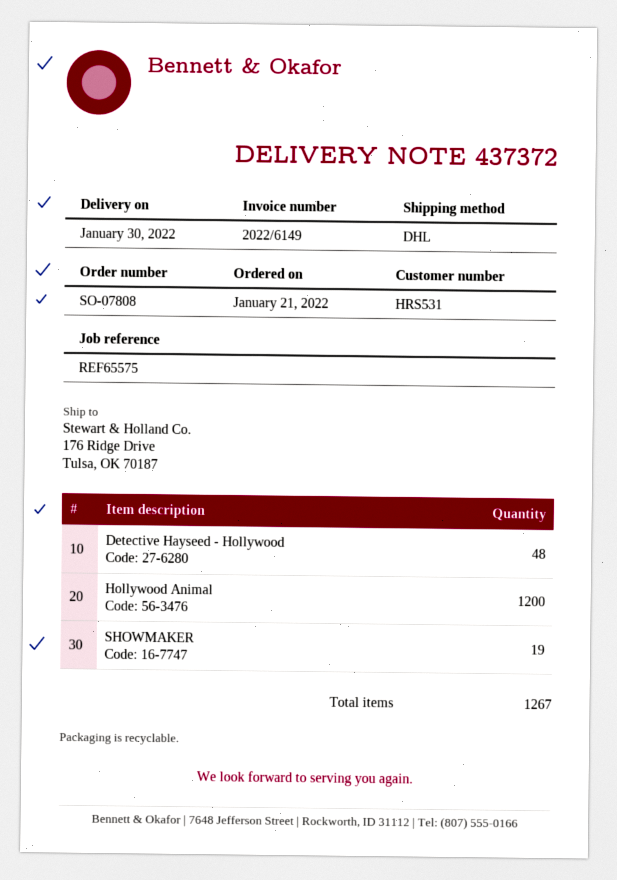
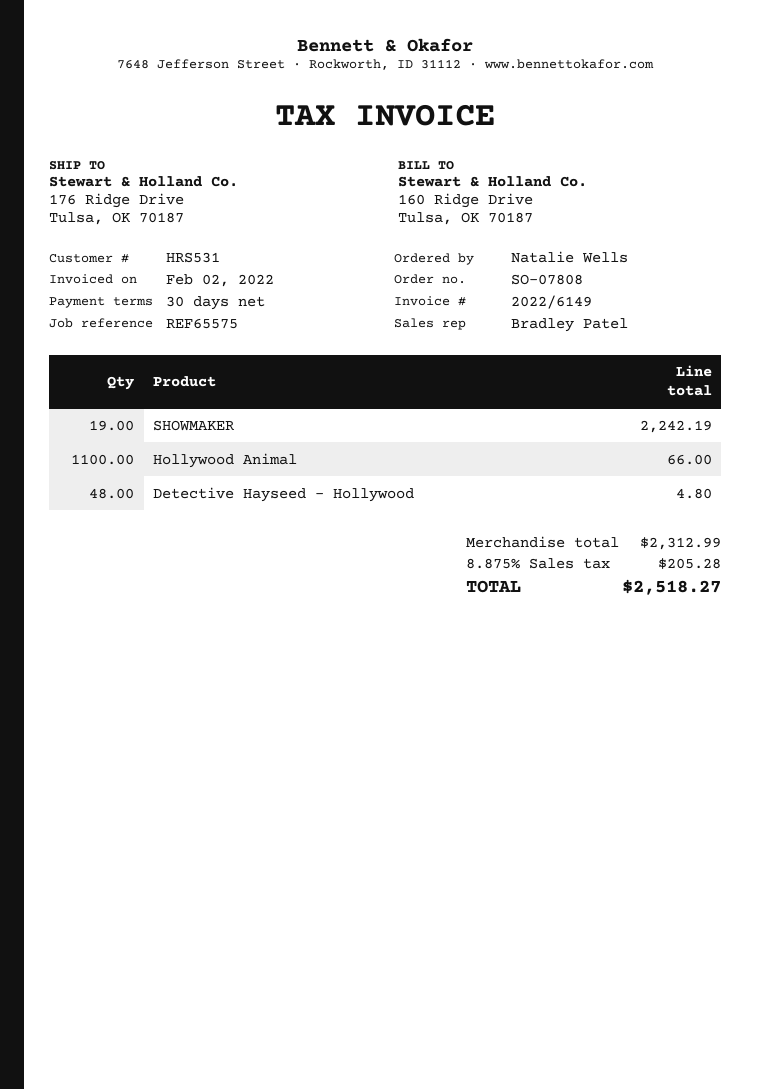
Hollywood Animal: 1200 -> 1100

